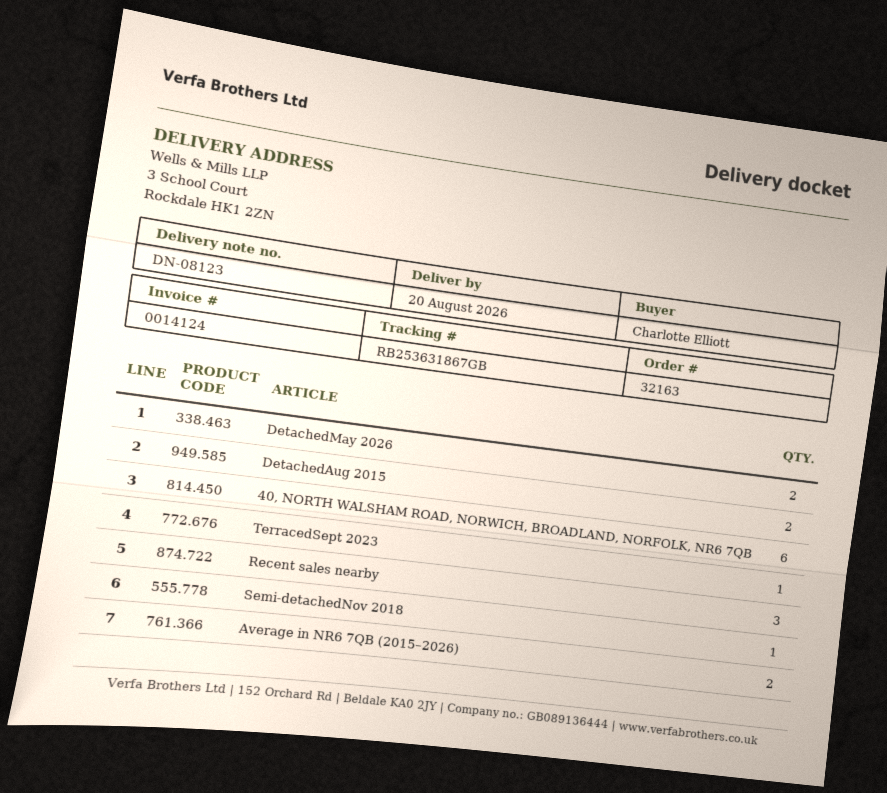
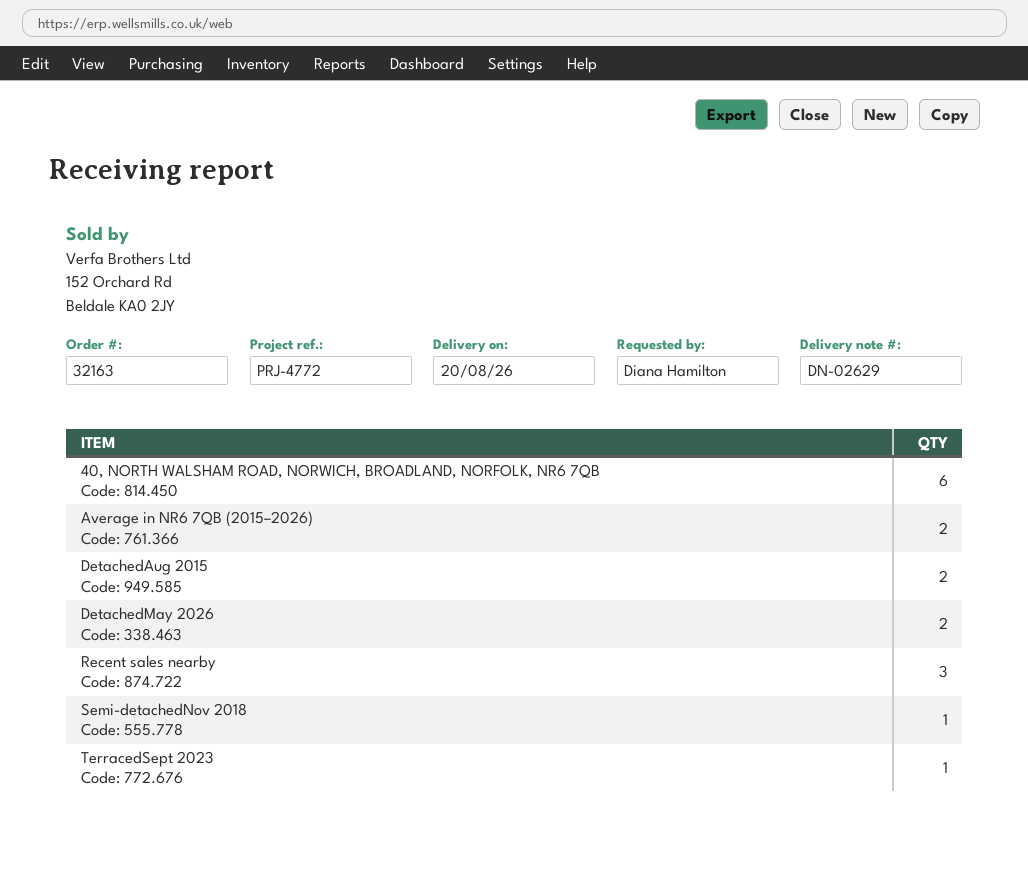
delivery note number: DN-08123 -> DN-02629
ordered by: Charlotte Elliott -> Diana Hamilton

